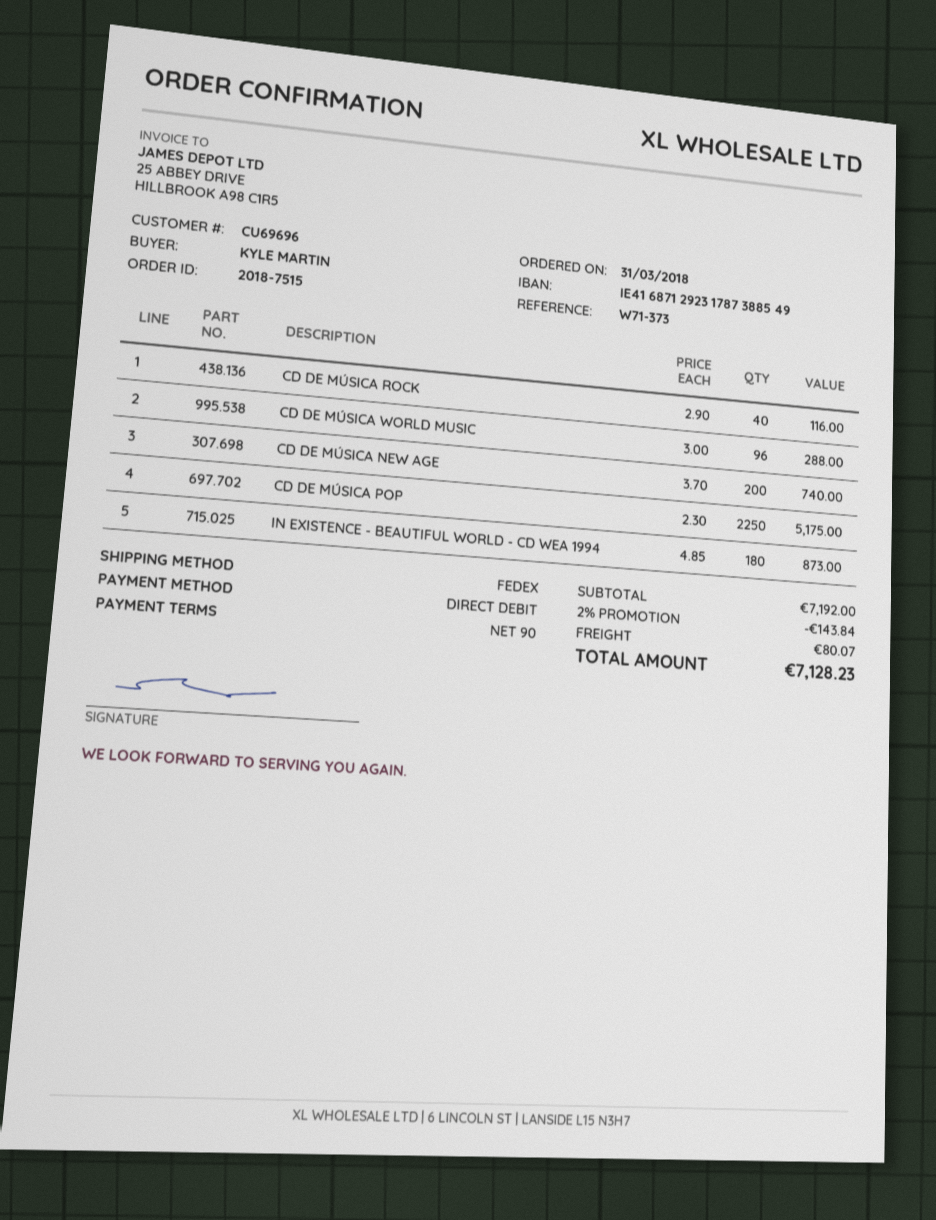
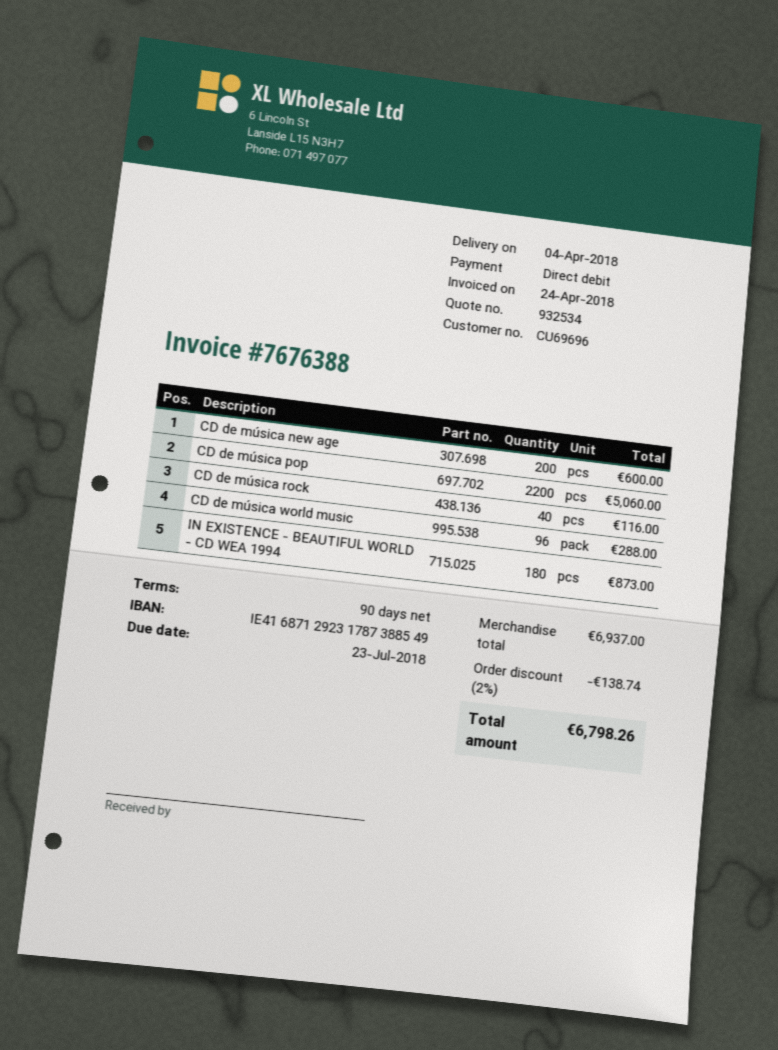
CD DE MÚSICA NEW AGE: 200 for 740.00 -> 200 for 600.00
CD DE MÚSICA POP: 2250 for 5175.00 -> 2200 for 5060.00
subtotal: 7192.00 -> 6937.00
discount: 2% = 143.84 -> 2% = 138.74
shipping: 80.07 -> none
total: 7128.23 -> 6798.26

